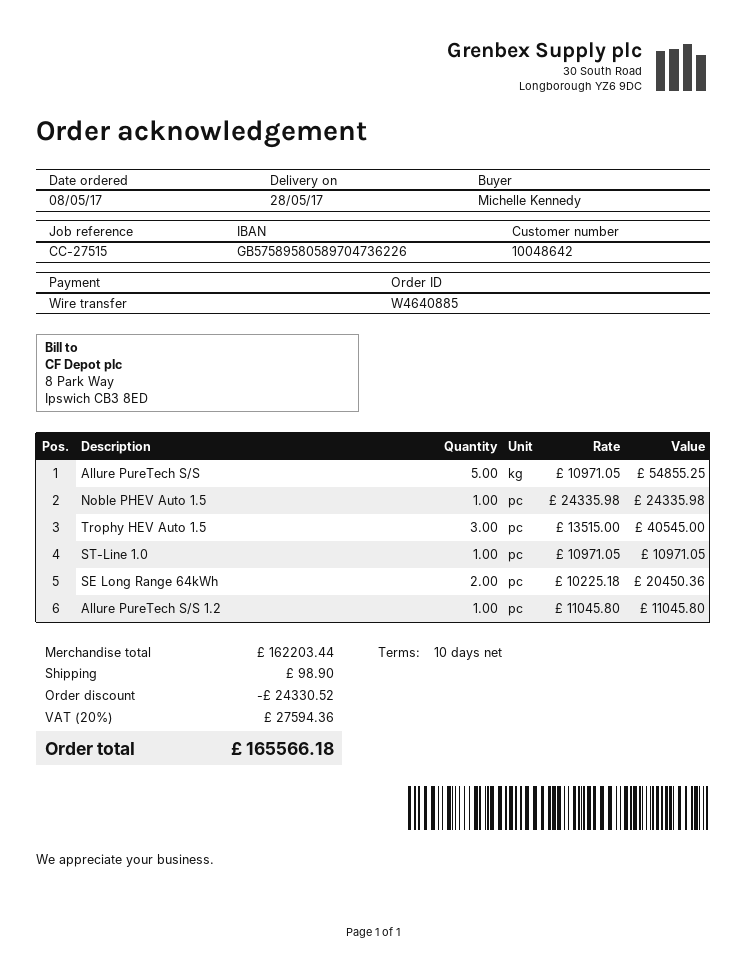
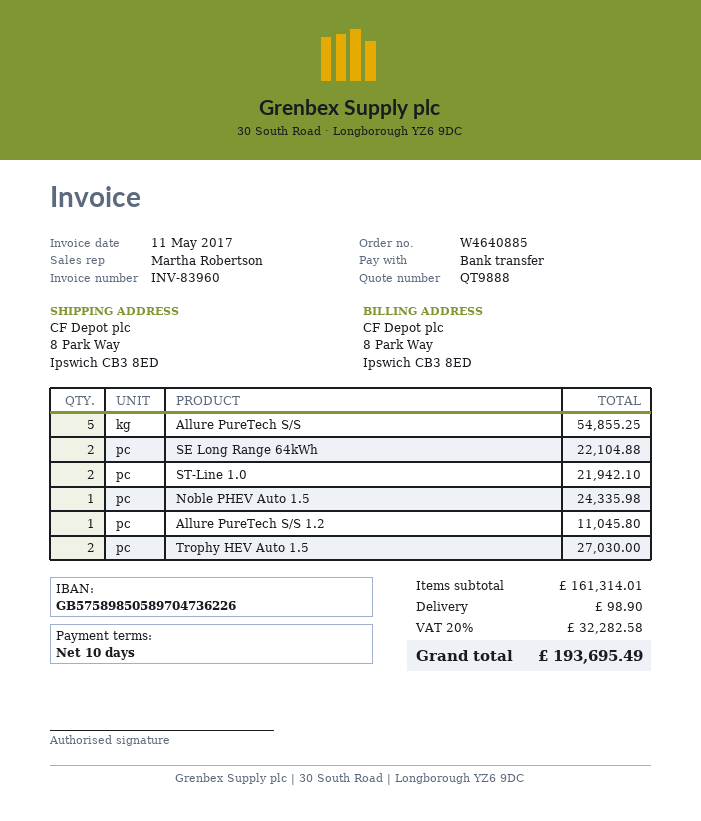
bank account: GB57589580589704736226 -> GB57589850589704736226
Trophy HEV Auto 1.5: 3 for 40545.00 -> 2 for 27030.00
ST-Line 1.0: 1 for 10971.05 -> 2 for 21942.10
SE Long Range 64kWh: 2 for 20450.36 -> 2 for 22104.88
subtotal: 162203.44 -> 161314.01
discount: 24330.52 -> none
tax: 20% = 27594.36 -> 20% = 32282.58
total: 165566.18 -> 193695.49

